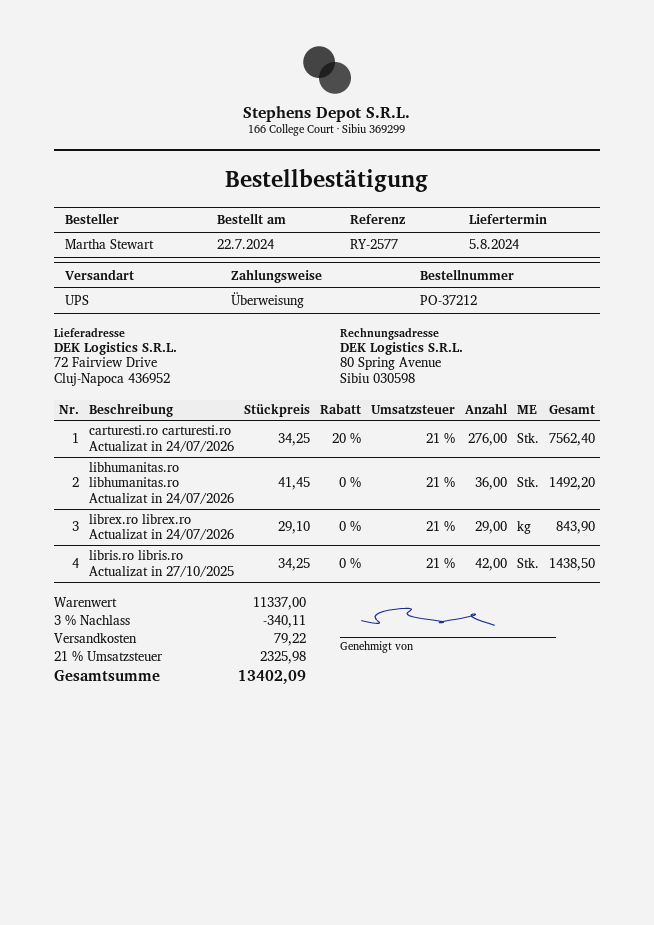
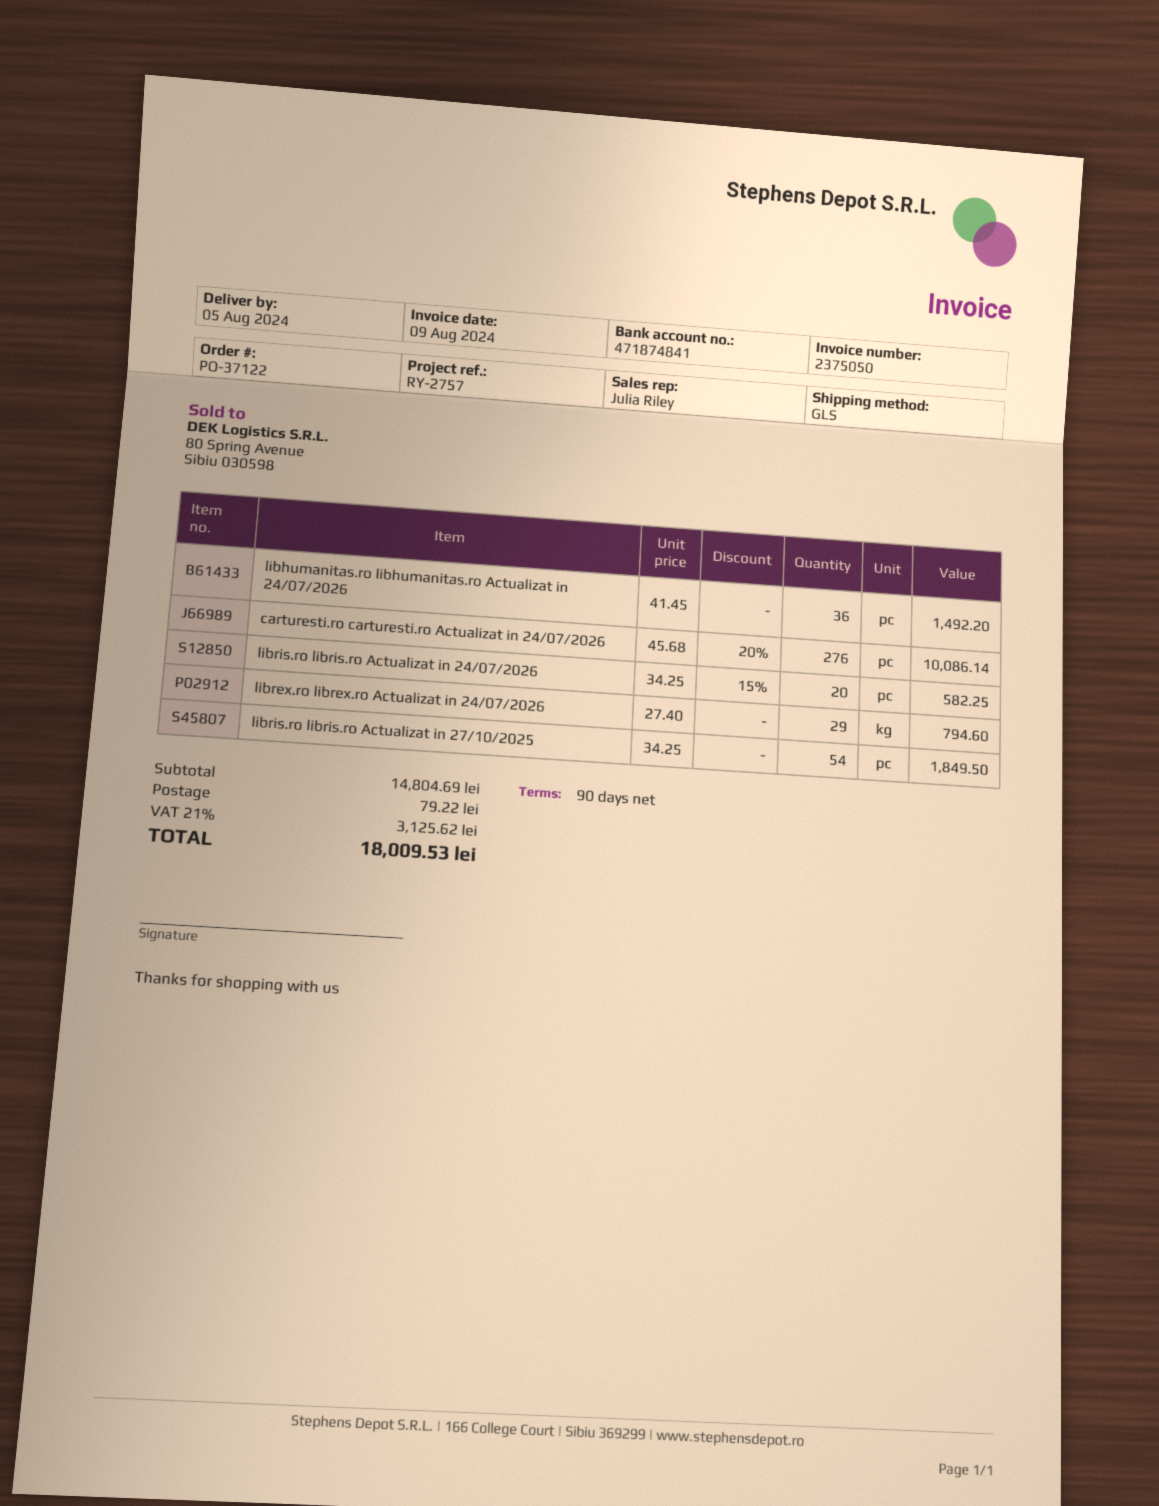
order number: PO-37212 -> PO-37122
reference: RY-2577 -> RY-2757
shipping method: UPS -> GLS
carturesti.ro carturesti.ro Actualizat in 24/07/2026: 276 x 34.25 - 20% = 7562.40 -> 276 x 45.68 - 20% = 10086.14
librex.ro librex.ro Actualizat in 24/07/2026: 29 x 29.10 = 843.90 -> 29 x 27.40 = 794.60
libris.ro libris.ro Actualizat in 27/10/2025: 42 x 34.25 = 1438.50 -> 54 x 34.25 = 1849.50
libris.ro libris.ro Actualizat in 24/07/2026: none -> 20 x 34.25 - 15% = 582.25
subtotal: 11337.00 -> 14804.69
discount: 3% = 340.11 -> none
tax: 21% = 2325.98 -> 21% = 3125.62
total: 13402.09 -> 18009.53

